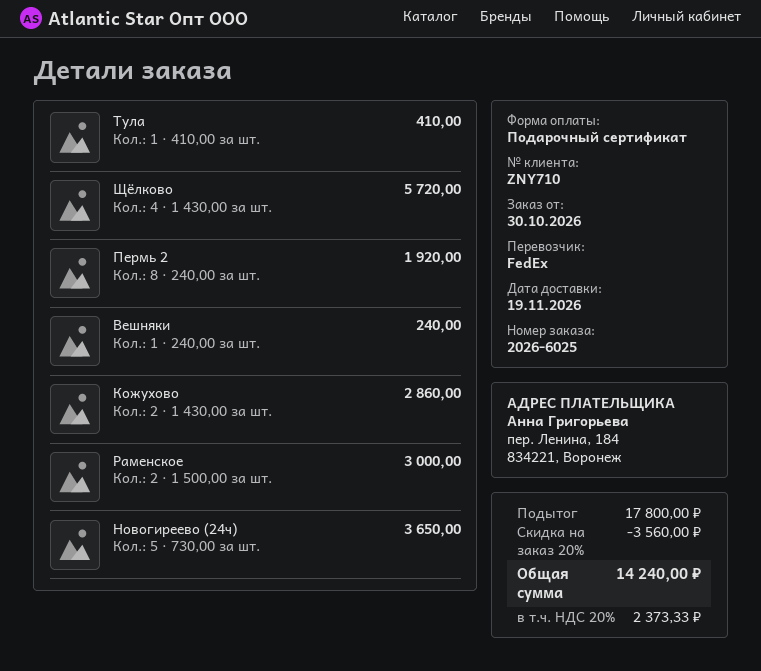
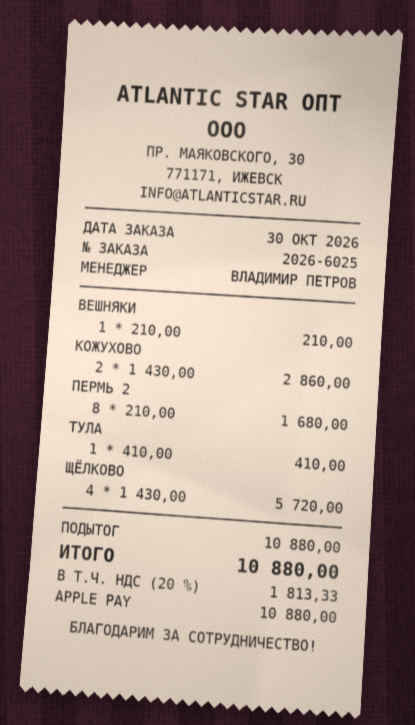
payment method: gift card -> Apple Pay
Пермь 2: 8 x 240.00 = 1920.00 -> 8 x 210.00 = 1680.00
Вешняки: 1 x 240.00 = 240.00 -> 1 x 210.00 = 210.00
Раменское: 2 x 1500.00 = 3000.00 -> none
Новогиреево (24ч): 5 x 730.00 = 3650.00 -> none
subtotal: 17800.00 -> 10880.00
discount: 20% = 3560.00 -> none
tax: 20% = 2373.33 -> 20% = 1813.33
total: 14240.00 -> 10880.00

